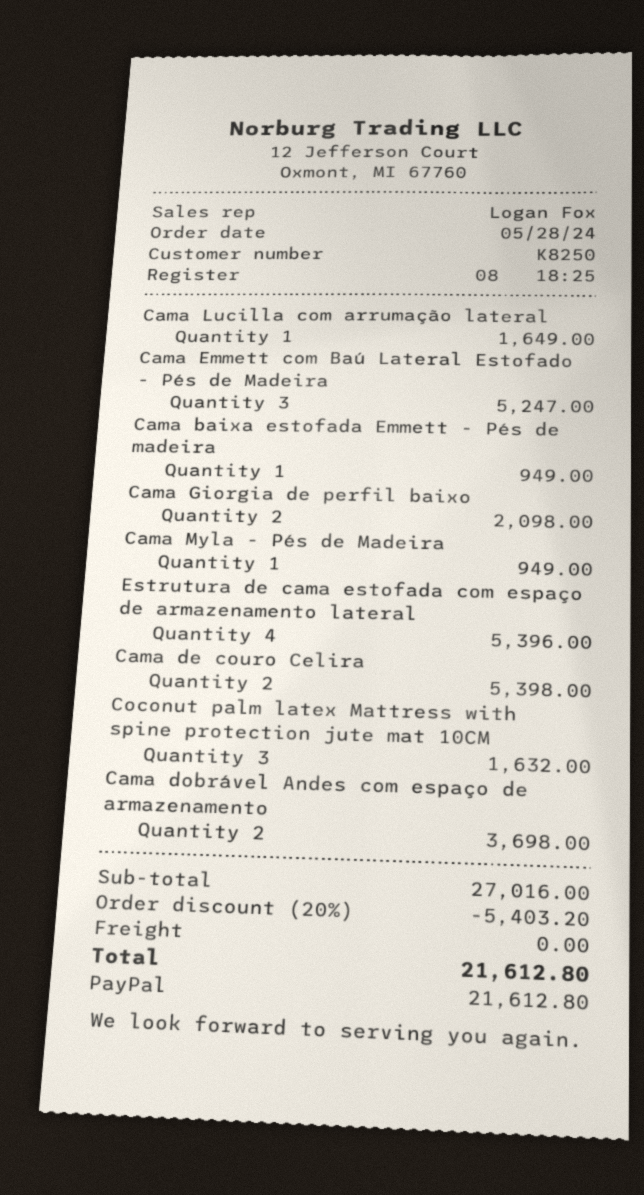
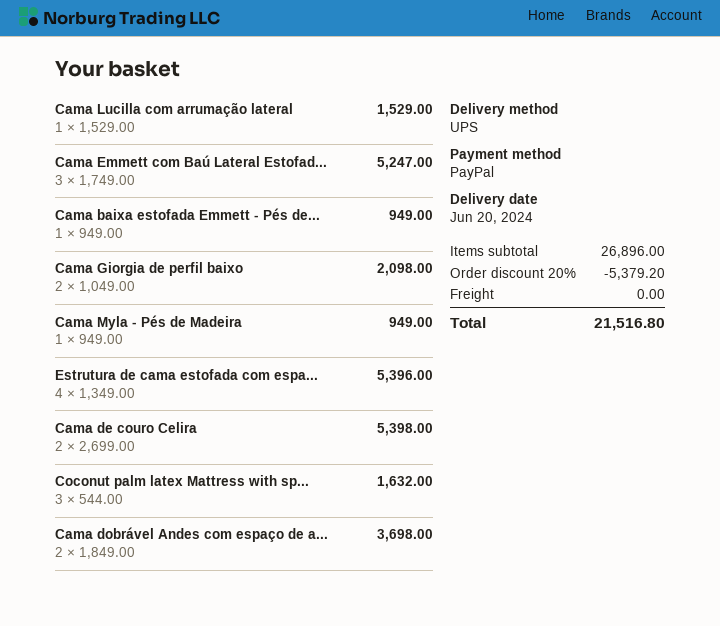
Cama Lucilla com arrumação lateral: 1 for 1649.00 -> 1 for 1529.00
subtotal: 27016.00 -> 26896.00
discount: 20% = 5403.20 -> 20% = 5379.20
total: 21612.80 -> 21516.80

